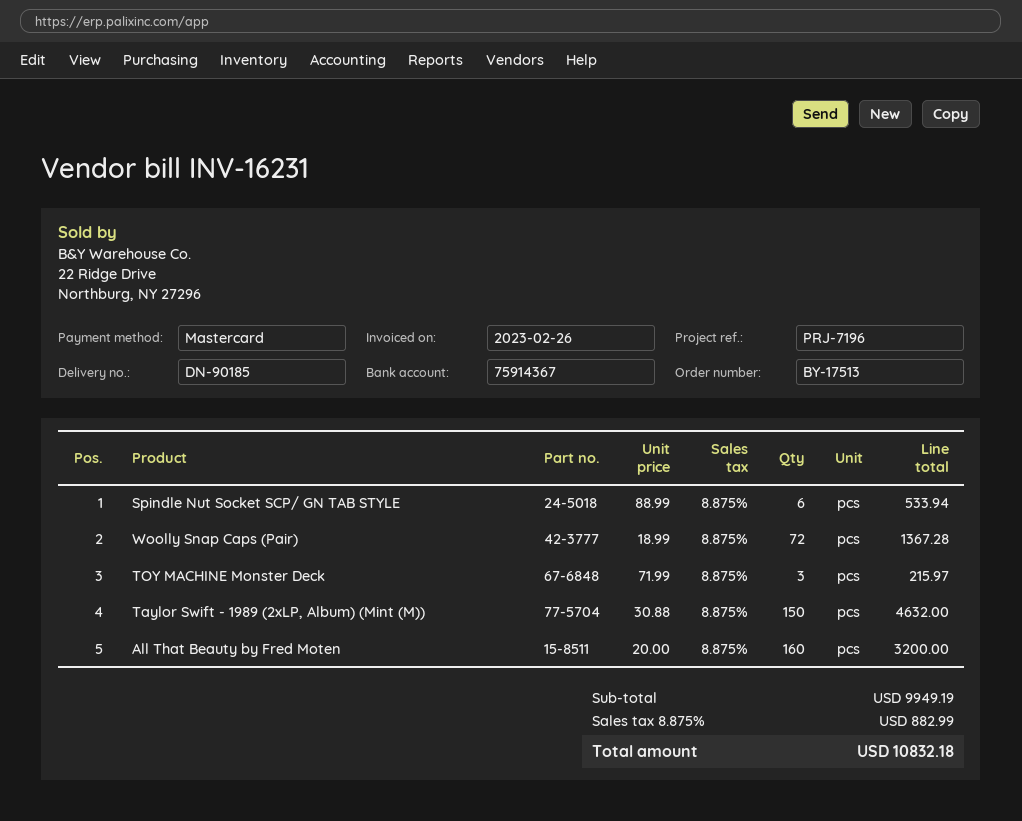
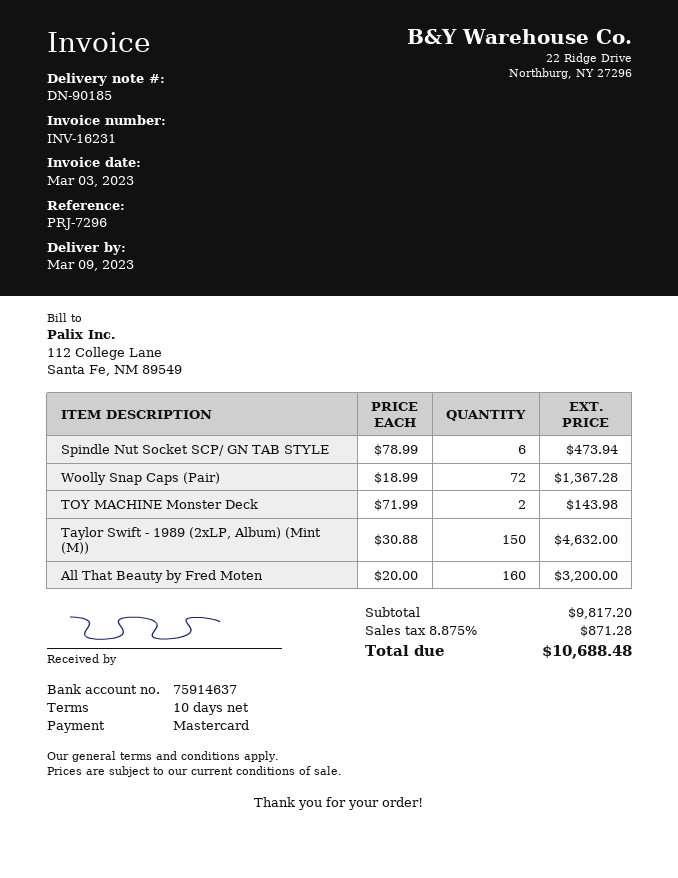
invoice date: 2023-02-26 -> 2023-03-03
reference: PRJ-7196 -> PRJ-7296
bank account: 75914367 -> 75914637
Spindle Nut Socket SCP/ GN TAB STYLE: 6 x 88.99 = 533.94 -> 6 x 78.99 = 473.94
TOY MACHINE Monster Deck: 3 x 71.99 = 215.97 -> 2 x 71.99 = 143.98
subtotal: 9949.19 -> 9817.20
tax: 8.875% = 882.99 -> 8.875% = 871.28
total: 10832.18 -> 10688.48

